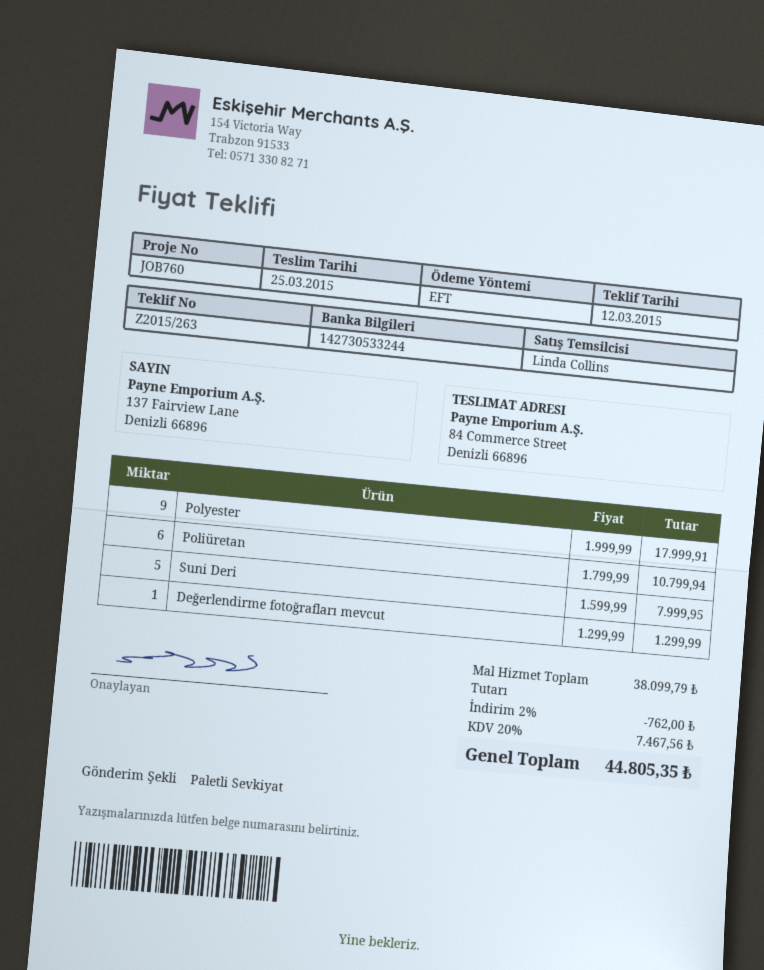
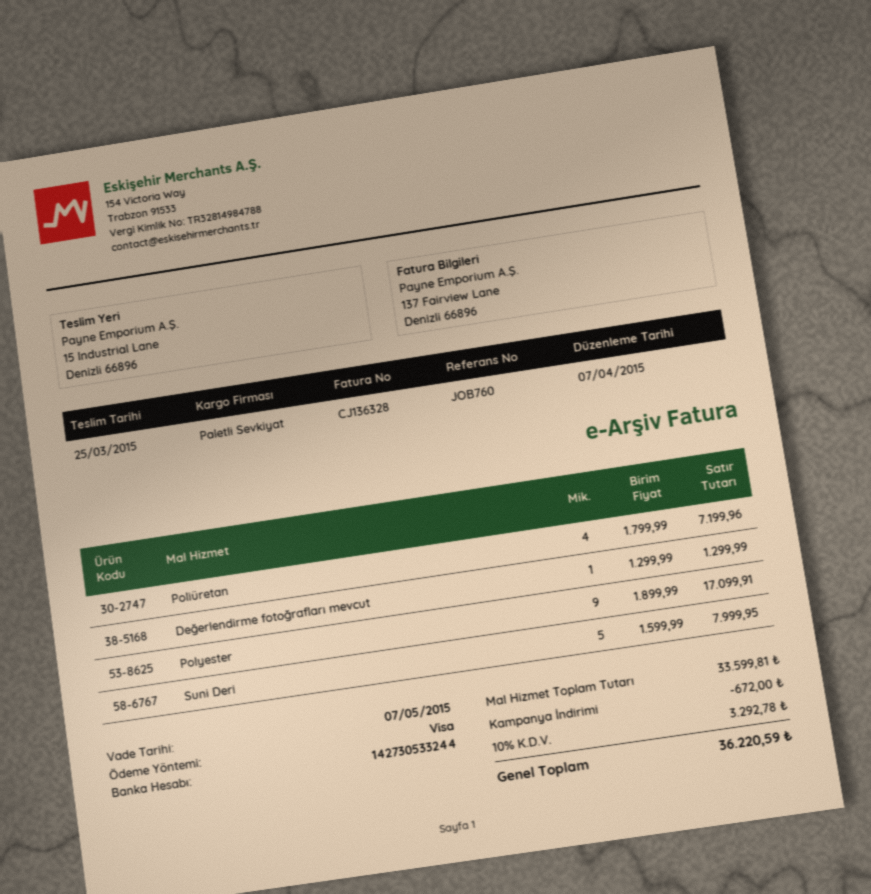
payment method: bank transfer -> Visa
ship to: 84 Commerce Street, Denizli 66896 -> 15 Industrial Lane, Denizli 66896
Polyester: 9 x 1999.99 = 17999.91 -> 9 x 1899.99 = 17099.91
Poliüretan: 6 x 1799.99 = 10799.94 -> 4 x 1799.99 = 7199.96
subtotal: 38099.79 -> 33599.81
discount: 762.00 -> 672.00
tax: 20% = 7467.56 -> 10% = 3292.78
total: 44805.35 -> 36220.59

